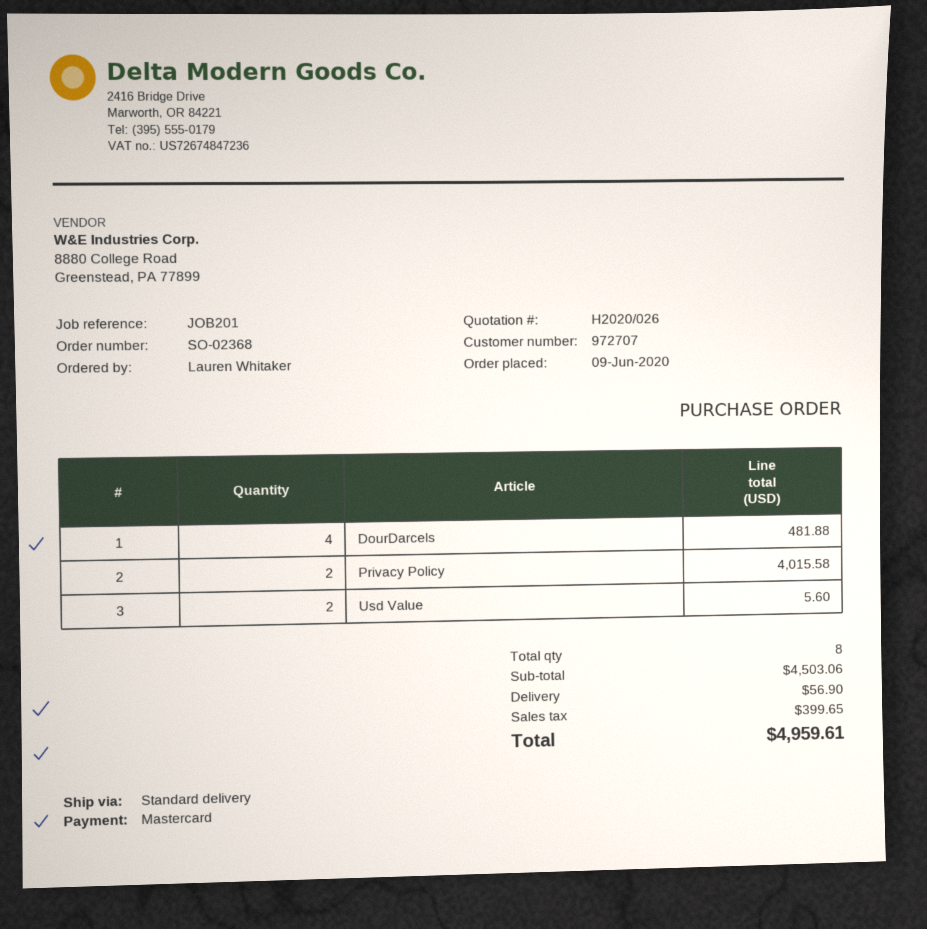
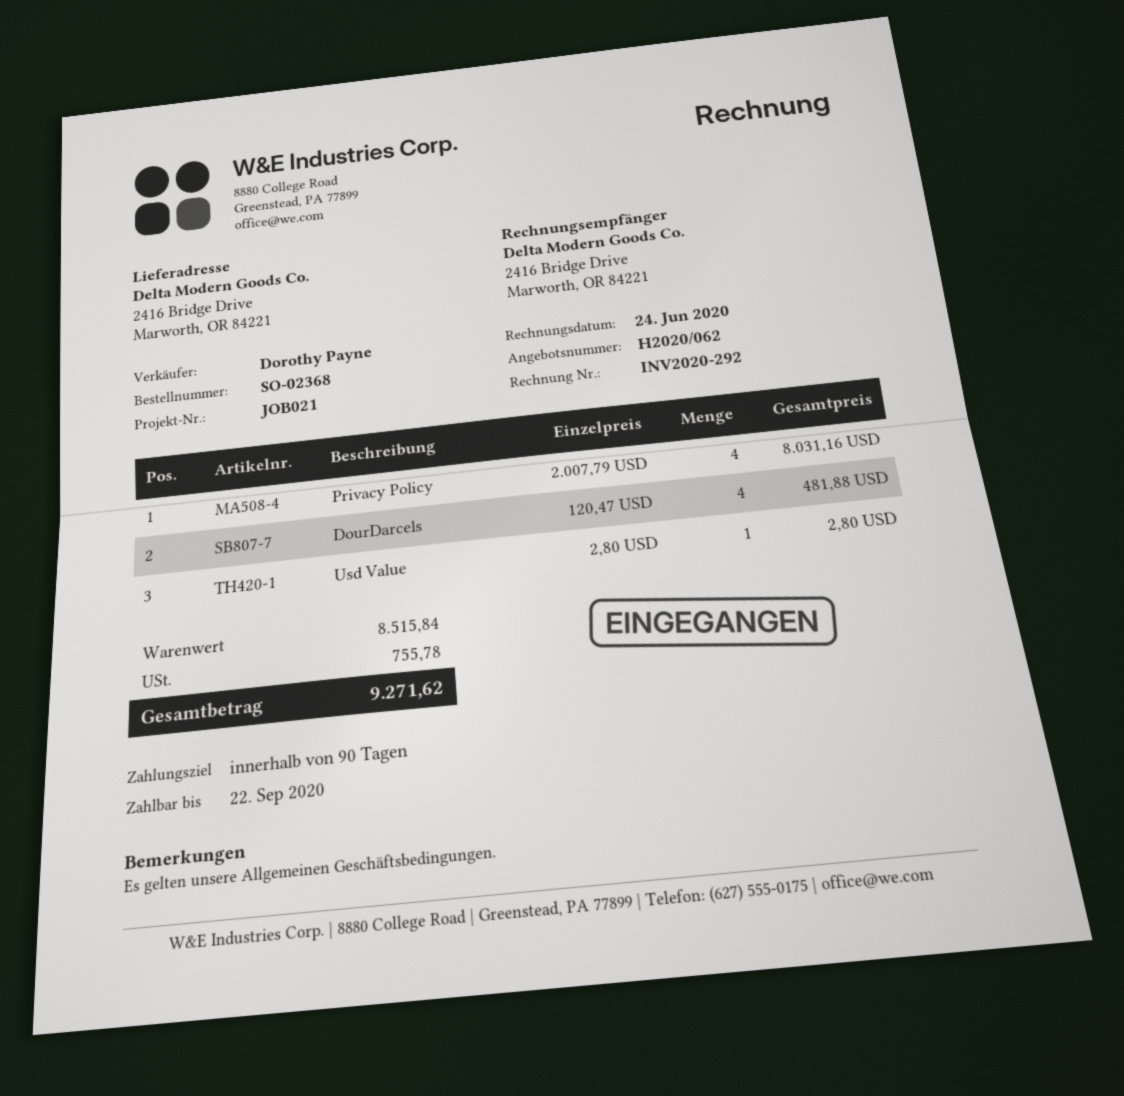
quote number: H2020/026 -> H2020/062
reference: JOB201 -> JOB021
Privacy Policy: 2 for 4015.58 -> 4 for 8031.16
Usd Value: 2 for 5.60 -> 1 for 2.80
subtotal: 4503.06 -> 8515.84
shipping: 56.90 -> none
tax: 399.65 -> 755.78
total: 4959.61 -> 9271.62

